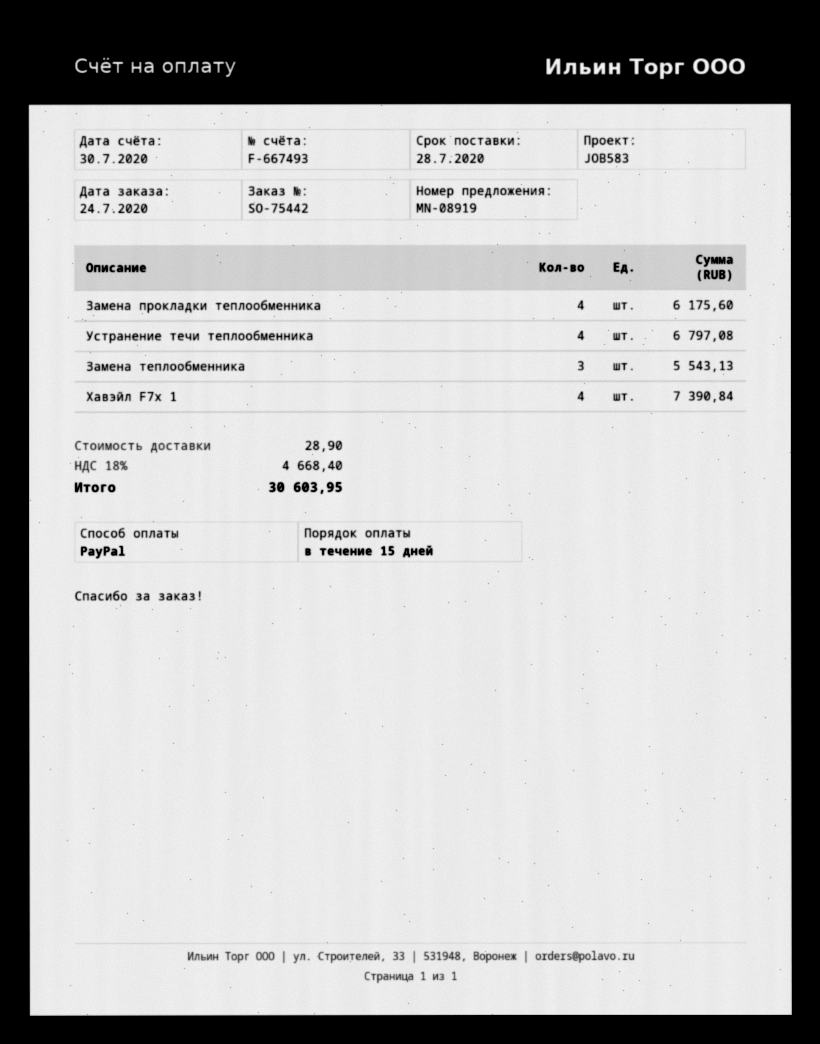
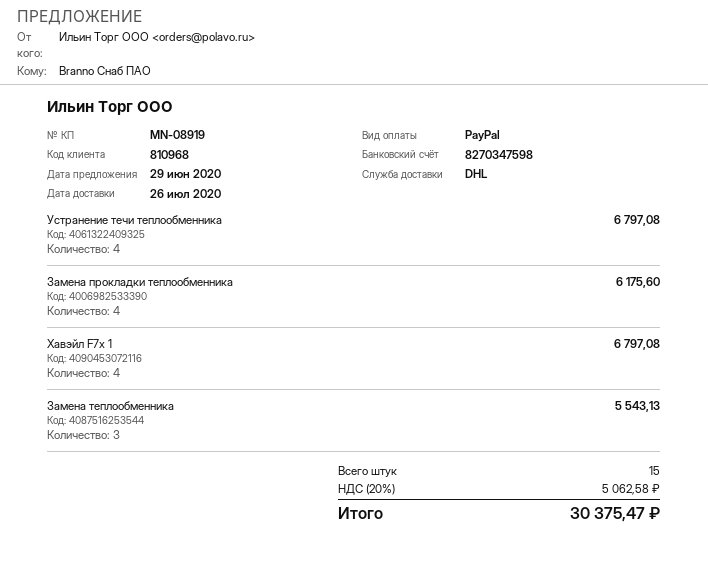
delivery date: 2020-07-28 -> 2020-07-26
Хавэйл F7x 1: 4 for 7390.84 -> 4 for 6797.08
shipping: 28.90 -> none
tax: 18% = 4668.40 -> 20% = 5062.58
total: 30603.95 -> 30375.47

